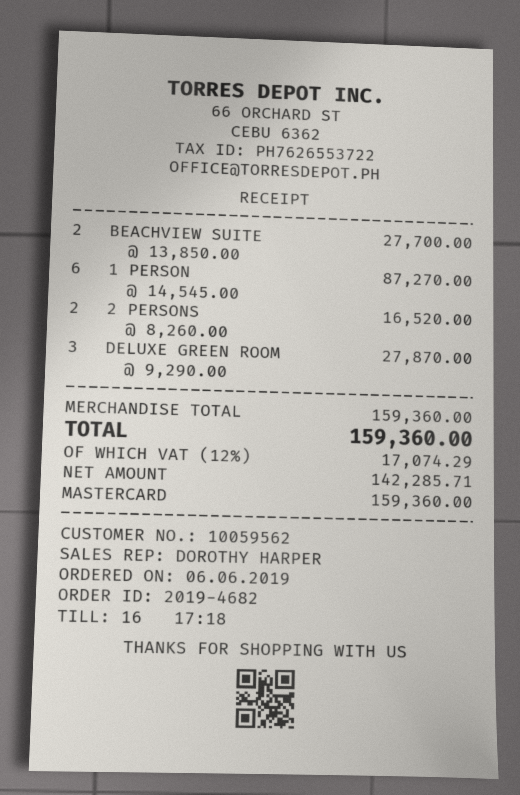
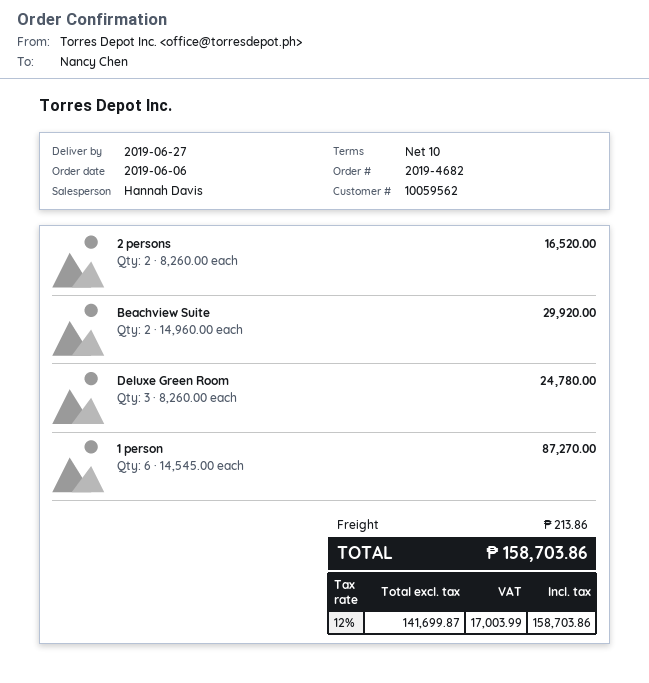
sales rep: DOROTHY HARPER -> Hannah Davis
BEACHVIEW SUITE: 2 x 13850.00 = 27700.00 -> 2 x 14960.00 = 29920.00
DELUXE GREEN ROOM: 3 x 9290.00 = 27870.00 -> 3 x 8260.00 = 24780.00
shipping: none -> 213.86
net: 142285.71 -> 141699.87
tax: 12% = 17074.29 -> 12% = 17003.99
total: 159360.00 -> 158703.86

